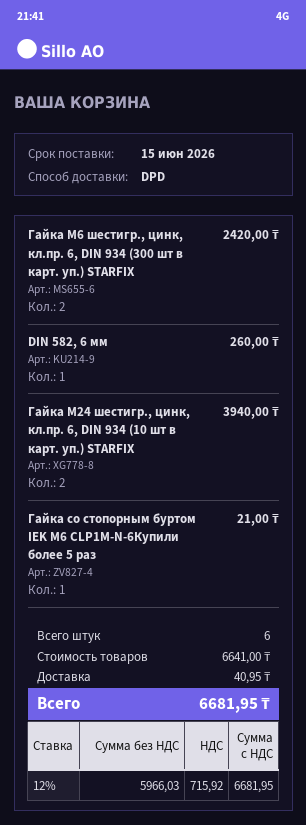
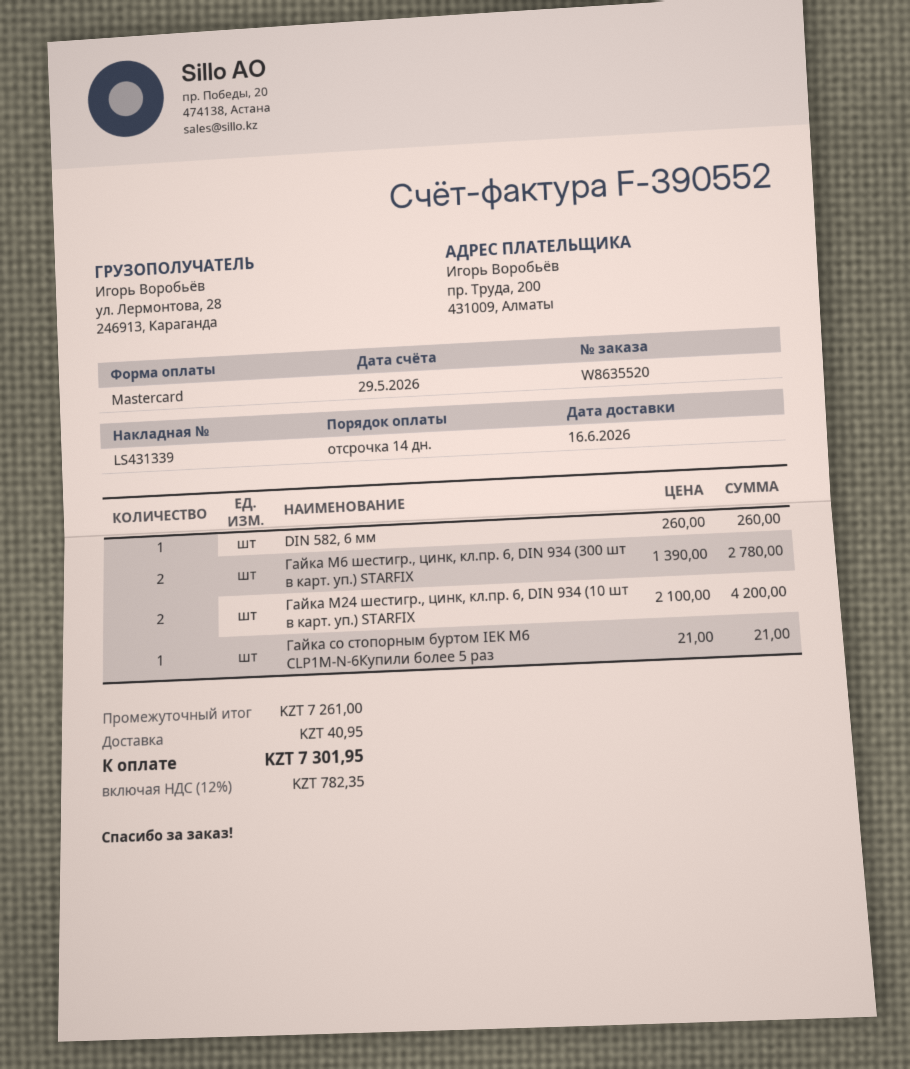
delivery date: 2026-06-15 -> 2026-06-16
Гайка М6 шестигр., цинк, кл.пр. 6, DIN 934 (300 шт в карт. уп.) STARFIX: 2 for 2420.00 -> 2 for 2780.00
Гайка М24 шестигр., цинк, кл.пр. 6, DIN 934 (10 шт в карт. уп.) STARFIX: 2 for 3940.00 -> 2 for 4200.00
subtotal: 6641.00 -> 7261.00
tax: 12% = 715.92 -> 12% = 782.35
total: 6681.95 -> 7301.95

